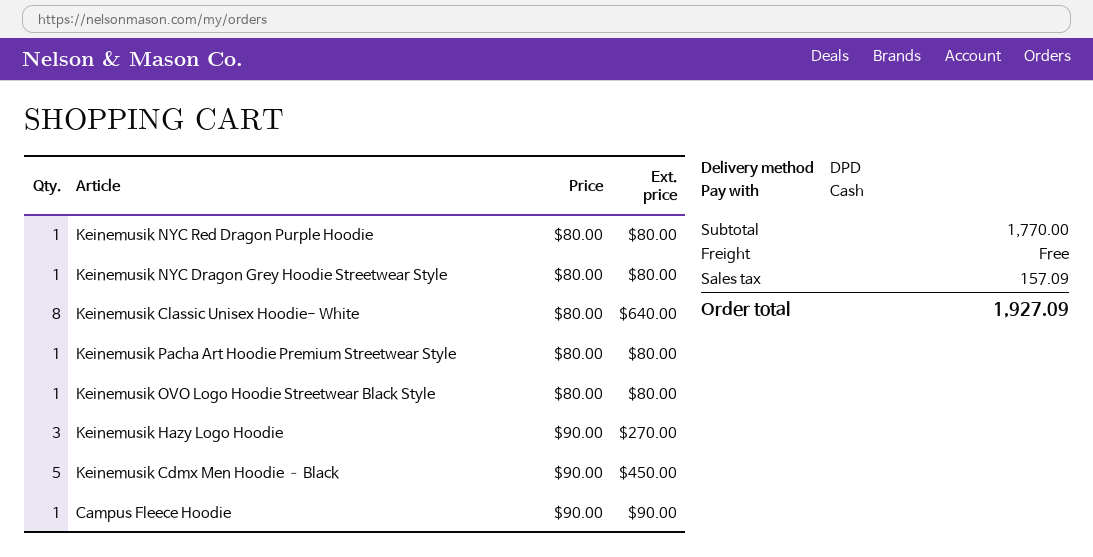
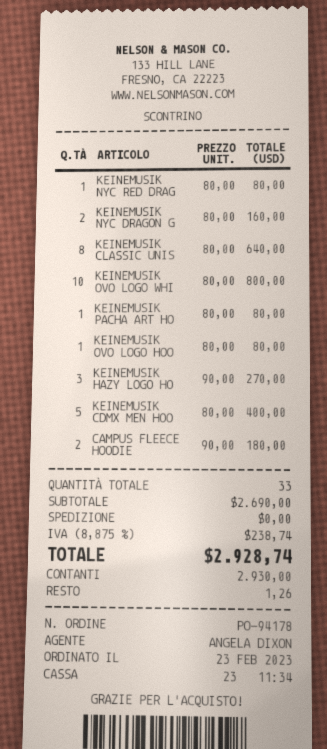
Keinemusik NYC Dragon Grey Hoodie Streetwear Style: 1 x 80.00 = 80.00 -> 2 x 80.00 = 160.00
Keinemusik Cdmx Men Hoodie – Black: 5 x 90.00 = 450.00 -> 5 x 80.00 = 400.00
Campus Fleece Hoodie: 1 x 90.00 = 90.00 -> 2 x 90.00 = 180.00
KEINEMUSIK OVO LOGO WHI: none -> 10 x 80.00 = 800.00
subtotal: 1770.00 -> 2690.00
tax: 157.09 -> 238.74
total: 1927.09 -> 2928.74

